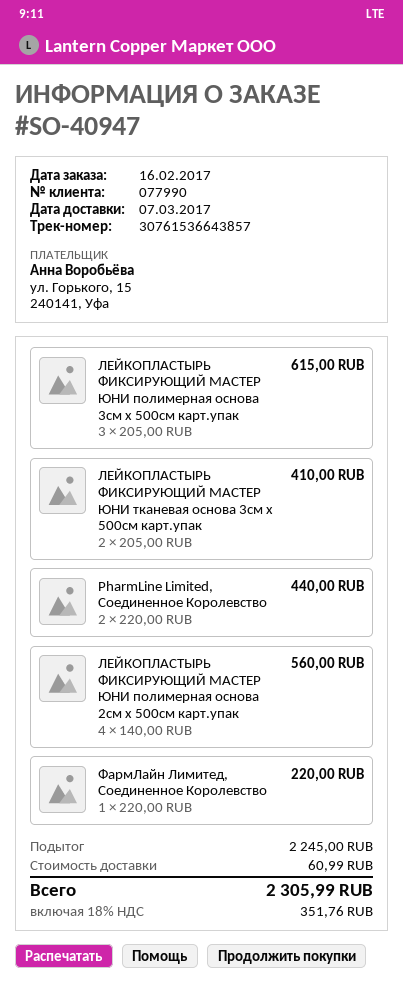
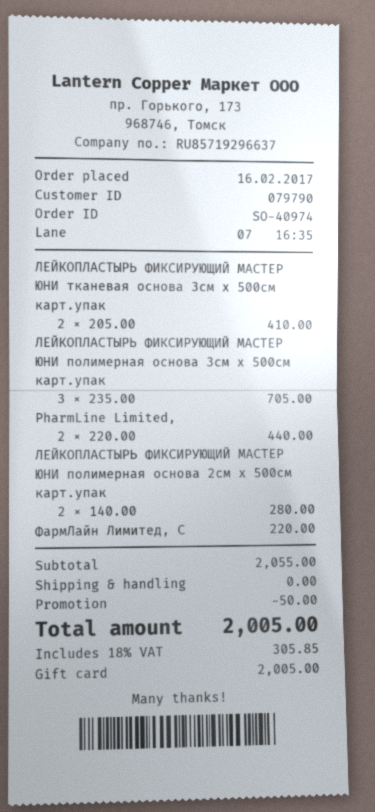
order number: SO-40947 -> SO-40974
customer number: 077990 -> 079790
ЛЕЙКОПЛАСТЫРЬ ФИКСИРУЮЩИЙ МАСТЕР ЮНИ полимерная основа 3см х 500см карт.упак: 3 x 205.00 = 615.00 -> 3 x 235.00 = 705.00
ЛЕЙКОПЛАСТЫРЬ ФИКСИРУЮЩИЙ МАСТЕР ЮНИ полимерная основа 2см х 500см карт.упак: 4 x 140.00 = 560.00 -> 2 x 140.00 = 280.00
subtotal: 2245.00 -> 2055.00
discount: none -> 50.00
shipping: 60.99 -> 0.00
tax: 18% = 351.76 -> 18% = 305.85
total: 2305.99 -> 2005.00

